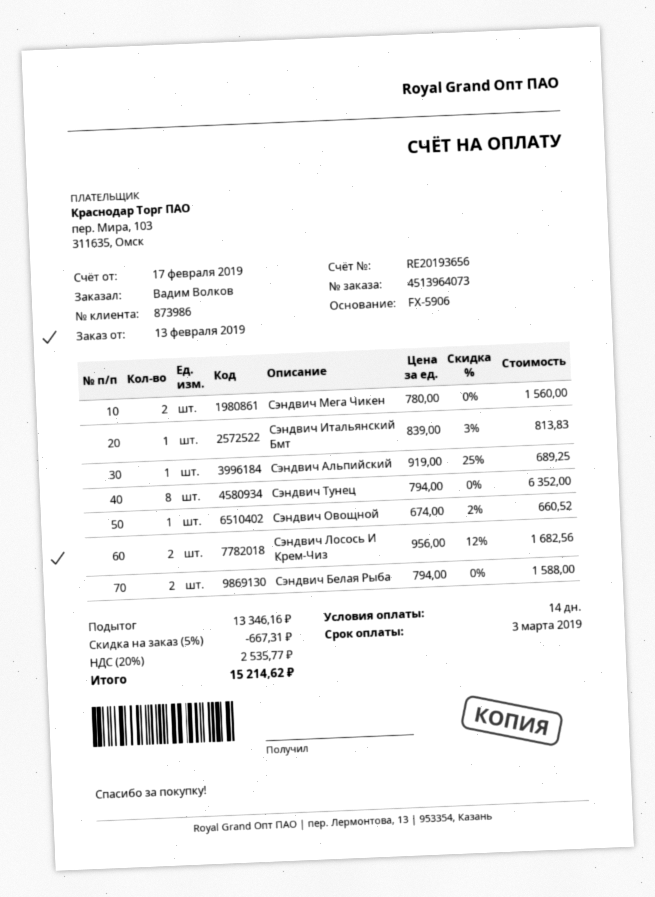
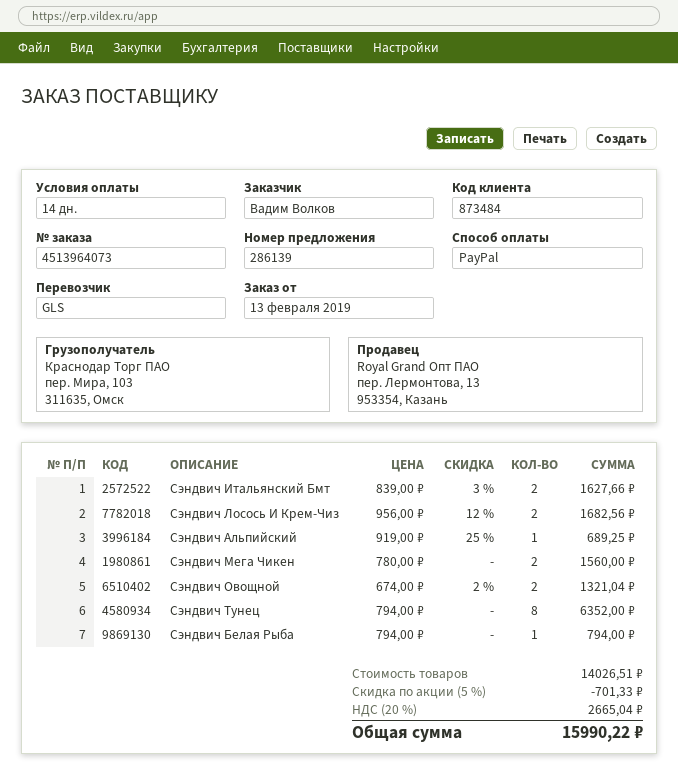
customer number: 873986 -> 873484
Сэндвич Итальянский Бмт: 1 x 839.00 - 3% = 813.83 -> 2 x 839.00 - 3% = 1627.66
Сэндвич Овощной: 1 x 674.00 - 2% = 660.52 -> 2 x 674.00 - 2% = 1321.04
Сэндвич Белая Рыба: 2 x 794.00 = 1588.00 -> 1 x 794.00 = 794.00
subtotal: 13346.16 -> 14026.51
discount: 5% = 667.31 -> 5% = 701.33
tax: 20% = 2535.77 -> 20% = 2665.04
total: 15214.62 -> 15990.22

